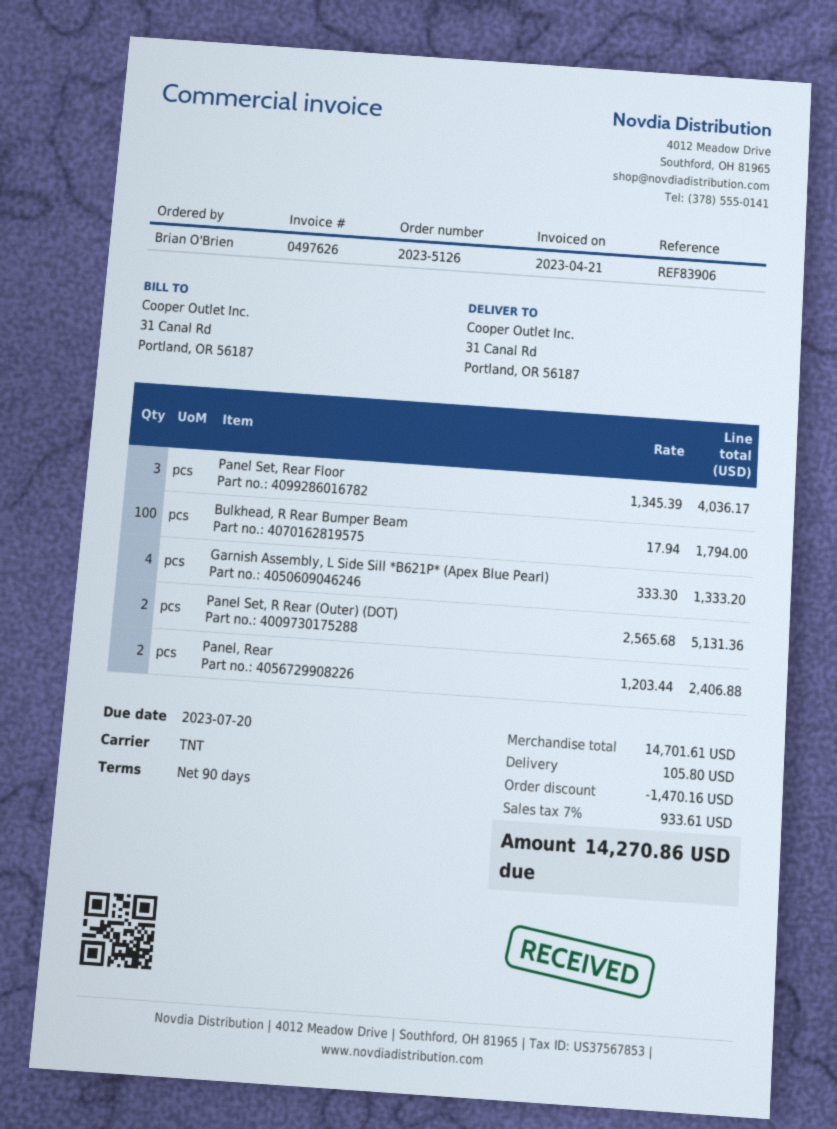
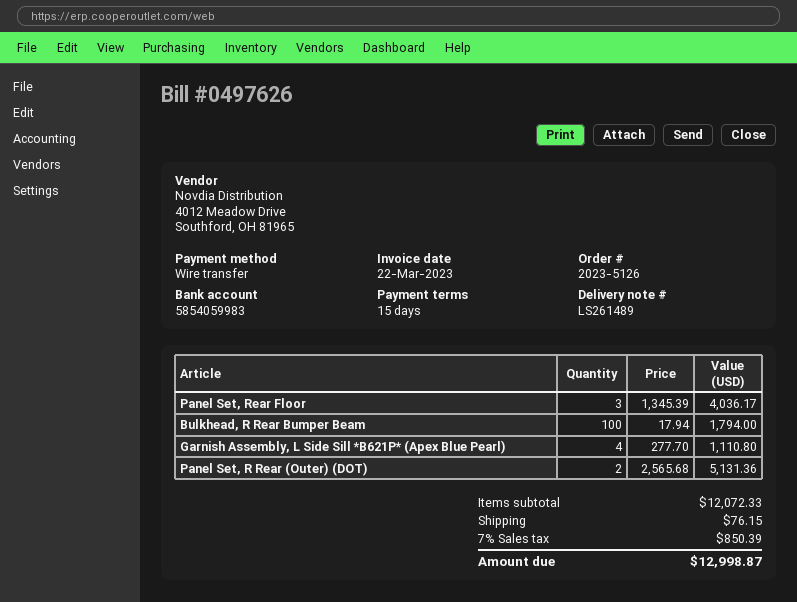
invoice date: 2023-04-21 -> 2023-03-22
payment terms: 90 days -> 15 days
Garnish Assembly, L Side Sill *B621P* (Apex Blue Pearl): 4 x 333.30 = 1333.20 -> 4 x 277.70 = 1110.80
Panel, Rear: 2 x 1203.44 = 2406.88 -> none
subtotal: 14701.61 -> 12072.33
discount: 1470.16 -> none
shipping: 105.80 -> 76.15
tax: 7% = 933.61 -> 7% = 850.39
total: 14270.86 -> 12998.87

